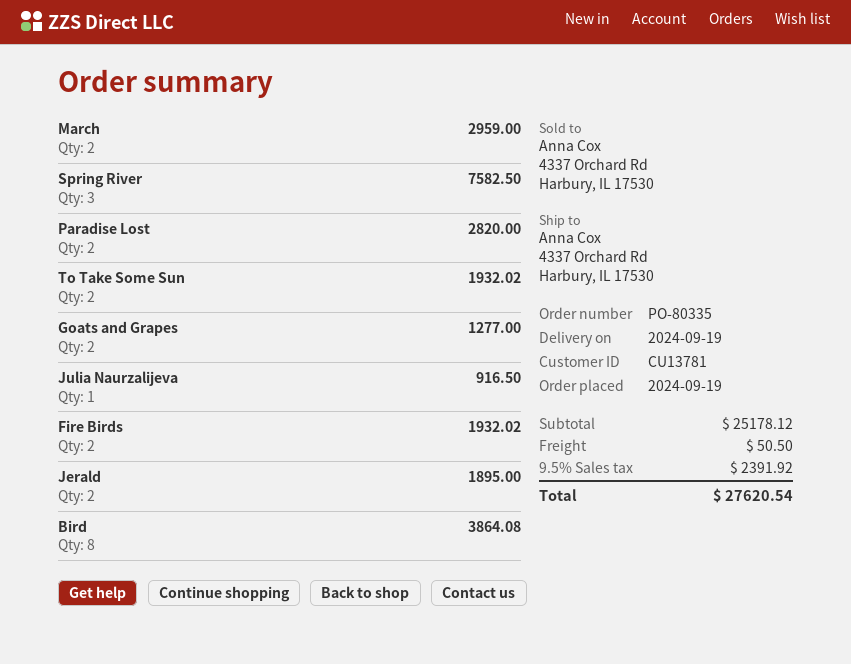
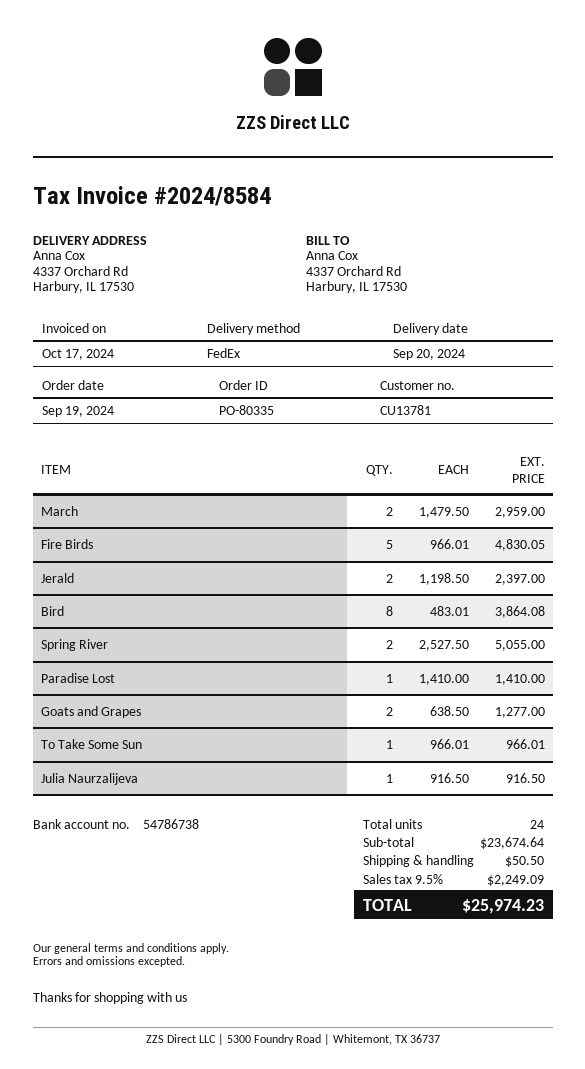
delivery date: 2024-09-19 -> 2024-09-20
Spring River: 3 for 7582.50 -> 2 for 5055.00
Paradise Lost: 2 for 2820.00 -> 1 for 1410.00
To Take Some Sun: 2 for 1932.02 -> 1 for 966.01
Fire Birds: 2 for 1932.02 -> 5 for 4830.05
Jerald: 2 for 1895.00 -> 2 for 2397.00
subtotal: 25178.12 -> 23674.64
tax: 9.5% = 2391.92 -> 9.5% = 2249.09
total: 27620.54 -> 25974.23

